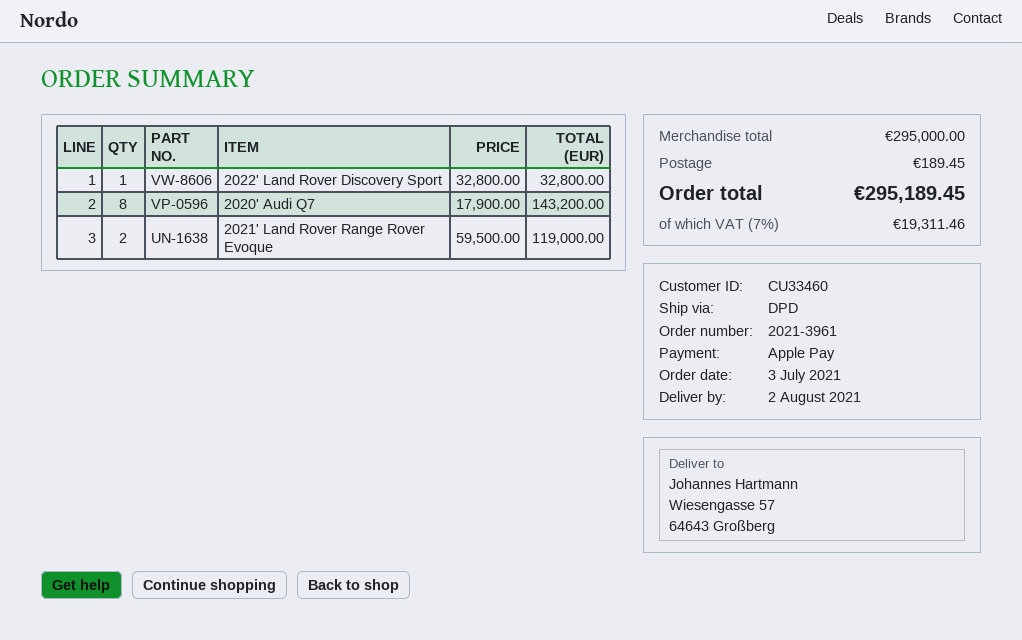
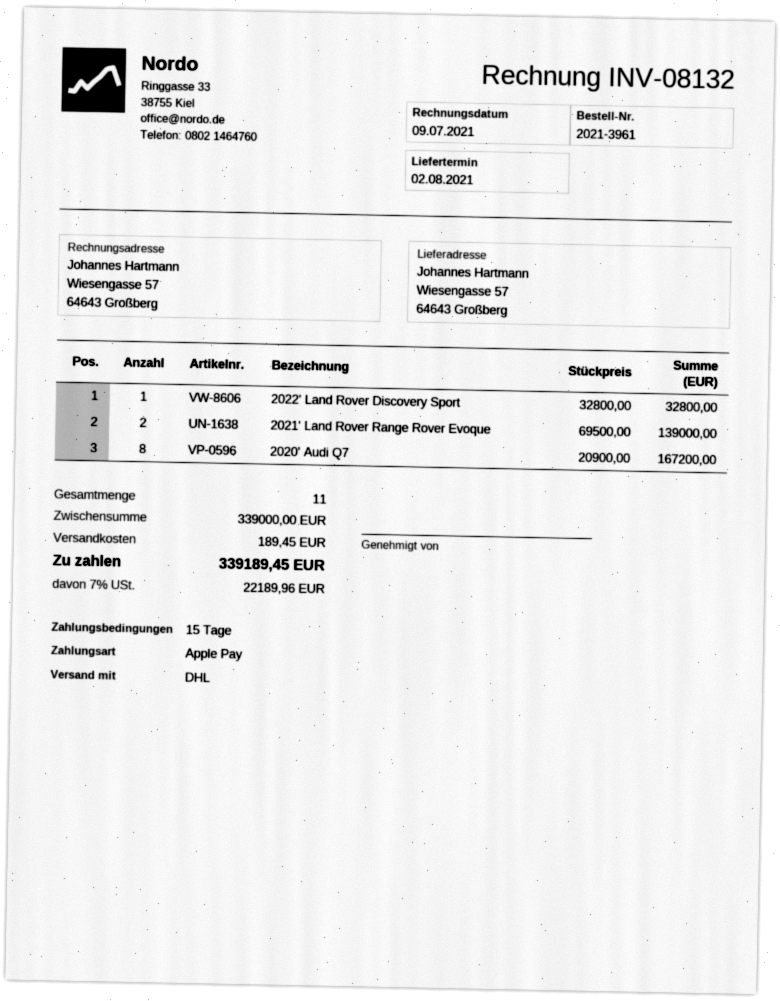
shipping method: DPD -> DHL
2020' Audi Q7: 8 x 17900.00 = 143200.00 -> 8 x 20900.00 = 167200.00
2021' Land Rover Range Rover Evoque: 2 x 59500.00 = 119000.00 -> 2 x 69500.00 = 139000.00
subtotal: 295000.00 -> 339000.00
tax: 7% = 19311.46 -> 7% = 22189.96
total: 295189.45 -> 339189.45

